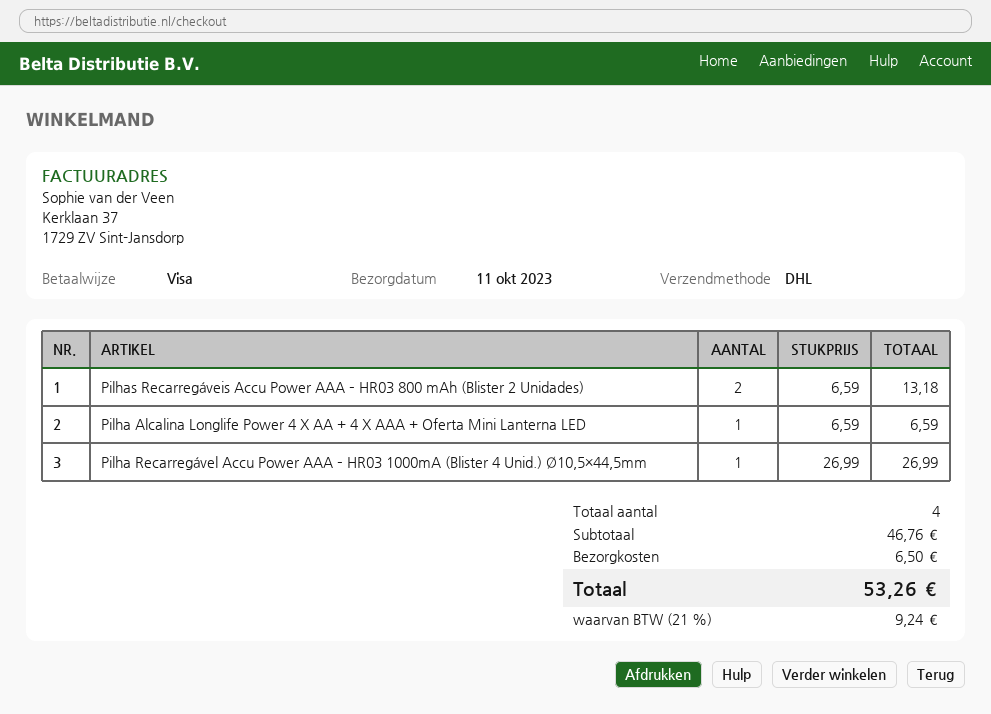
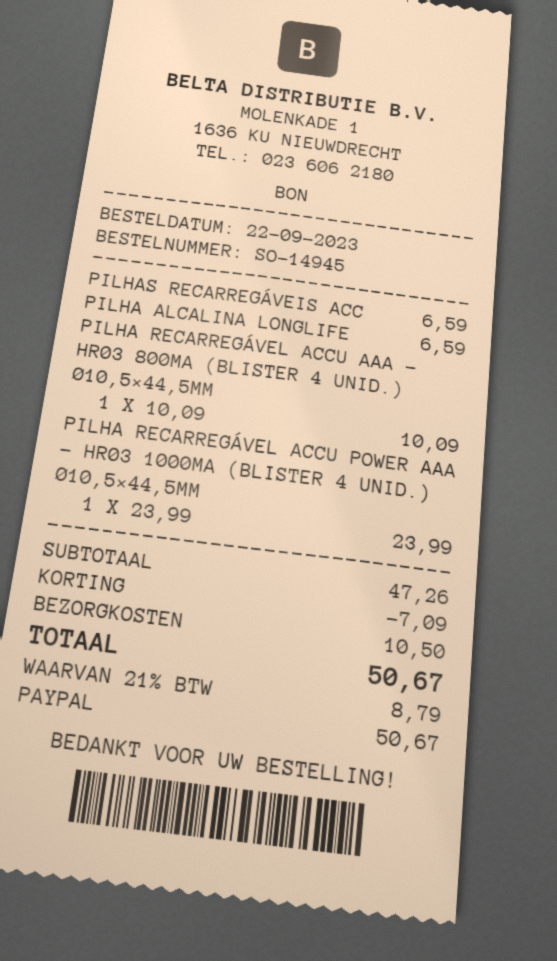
payment method: Visa -> PayPal
Pilhas Recarregáveis Accu Power AAA – HR03 800 mAh (Blister 2 Unidades): 2 x 6.59 = 13.18 -> 1 x 6.59 = 6.59
Pilha Recarregável Accu Power AAA – HR03 1000mA (Blister 4 Unid.) Ø10,5×44,5mm: 1 x 26.99 = 26.99 -> 1 x 23.99 = 23.99
PILHA RECARREGÁVEL ACCU AAA – HR03 800MA (BLISTER 4 UNID.) Ø10,5×44,5MM: none -> 1 x 10.09 = 10.09
subtotal: 46.76 -> 47.26
discount: none -> 7.09
shipping: 6.50 -> 10.50
tax: 21% = 9.24 -> 21% = 8.79
total: 53.26 -> 50.67

